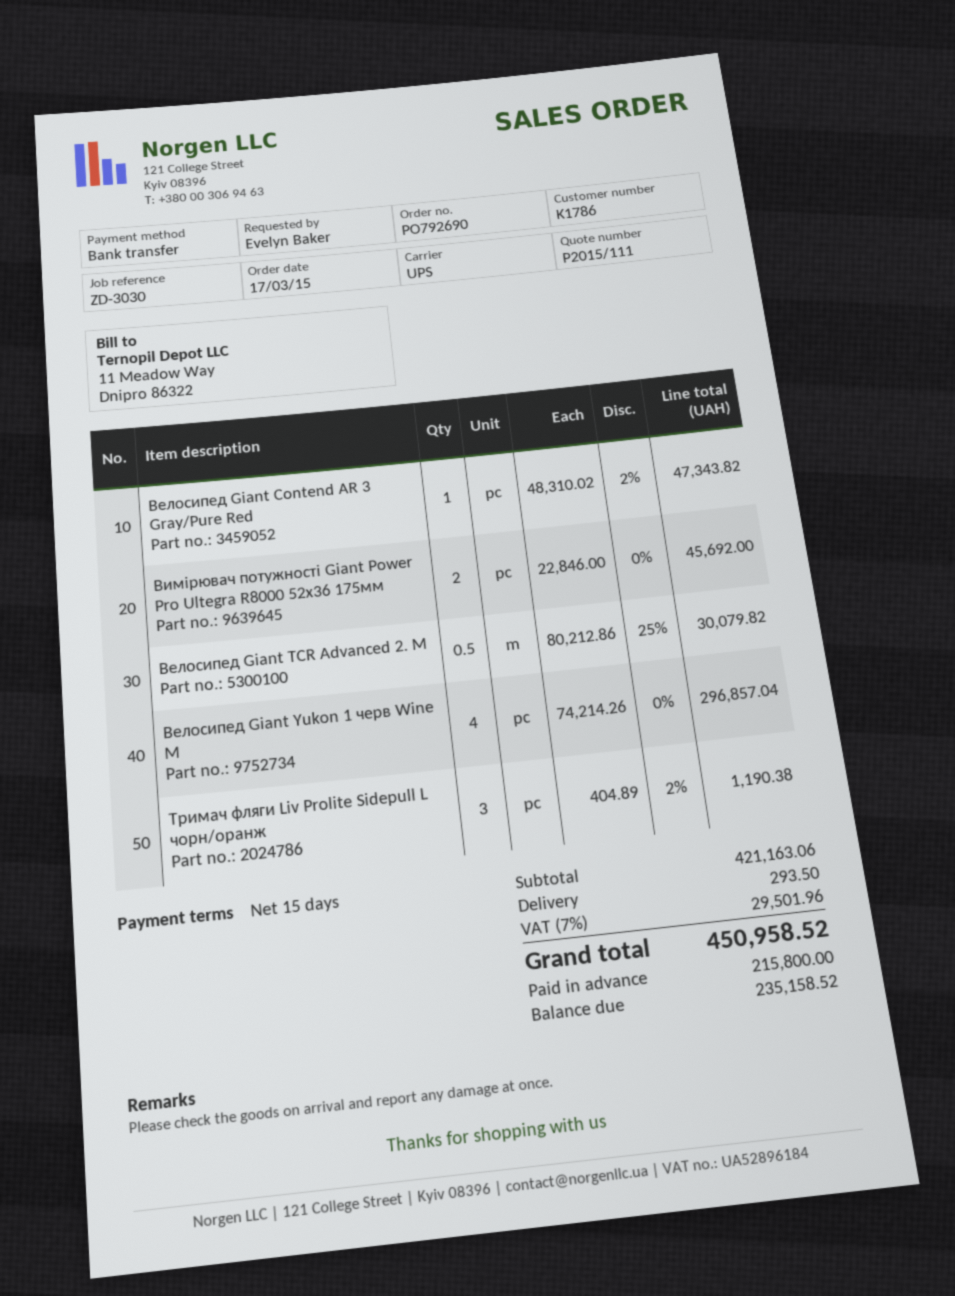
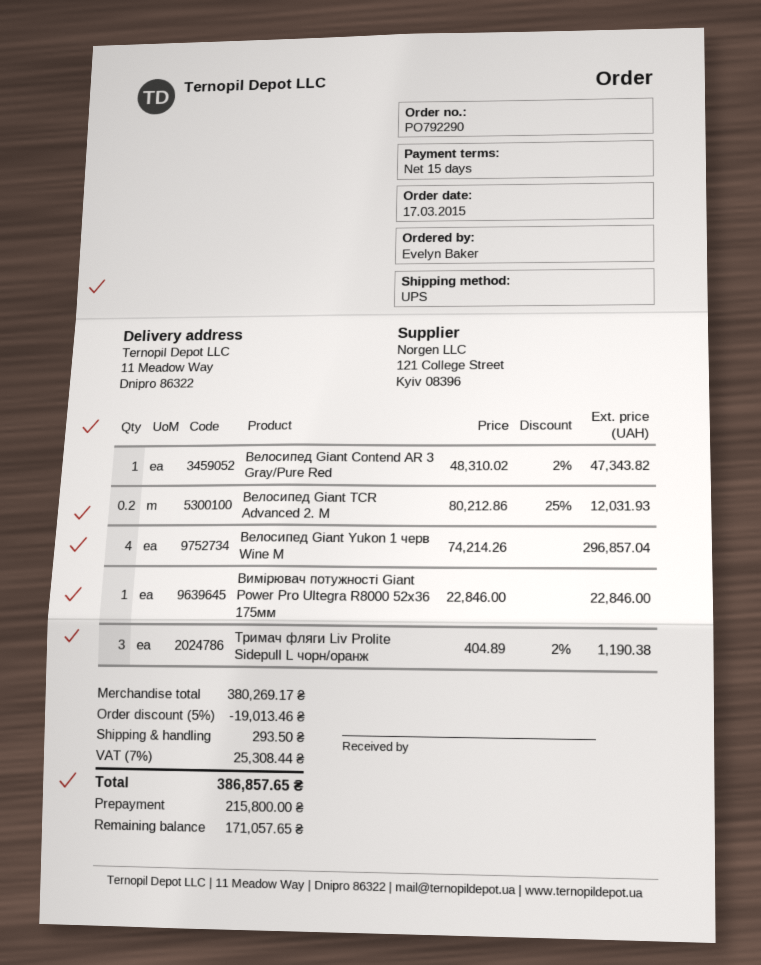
order number: PO792690 -> PO792290
Вимірювач потужності Giant Power Pro Ultegra R8000 52х36 175мм: 2 x 22846.00 = 45692.00 -> 1 x 22846.00 = 22846.00
Велосипед Giant TCR Advanced 2. M: 0.5 x 80212.86 - 25% = 30079.82 -> 0.2 x 80212.86 - 25% = 12031.93
subtotal: 421163.06 -> 380269.17
discount: none -> 5% = 19013.46
tax: 7% = 29501.96 -> 7% = 25308.44
total: 450958.52 -> 386857.65
balance: 235158.52 -> 171057.65

